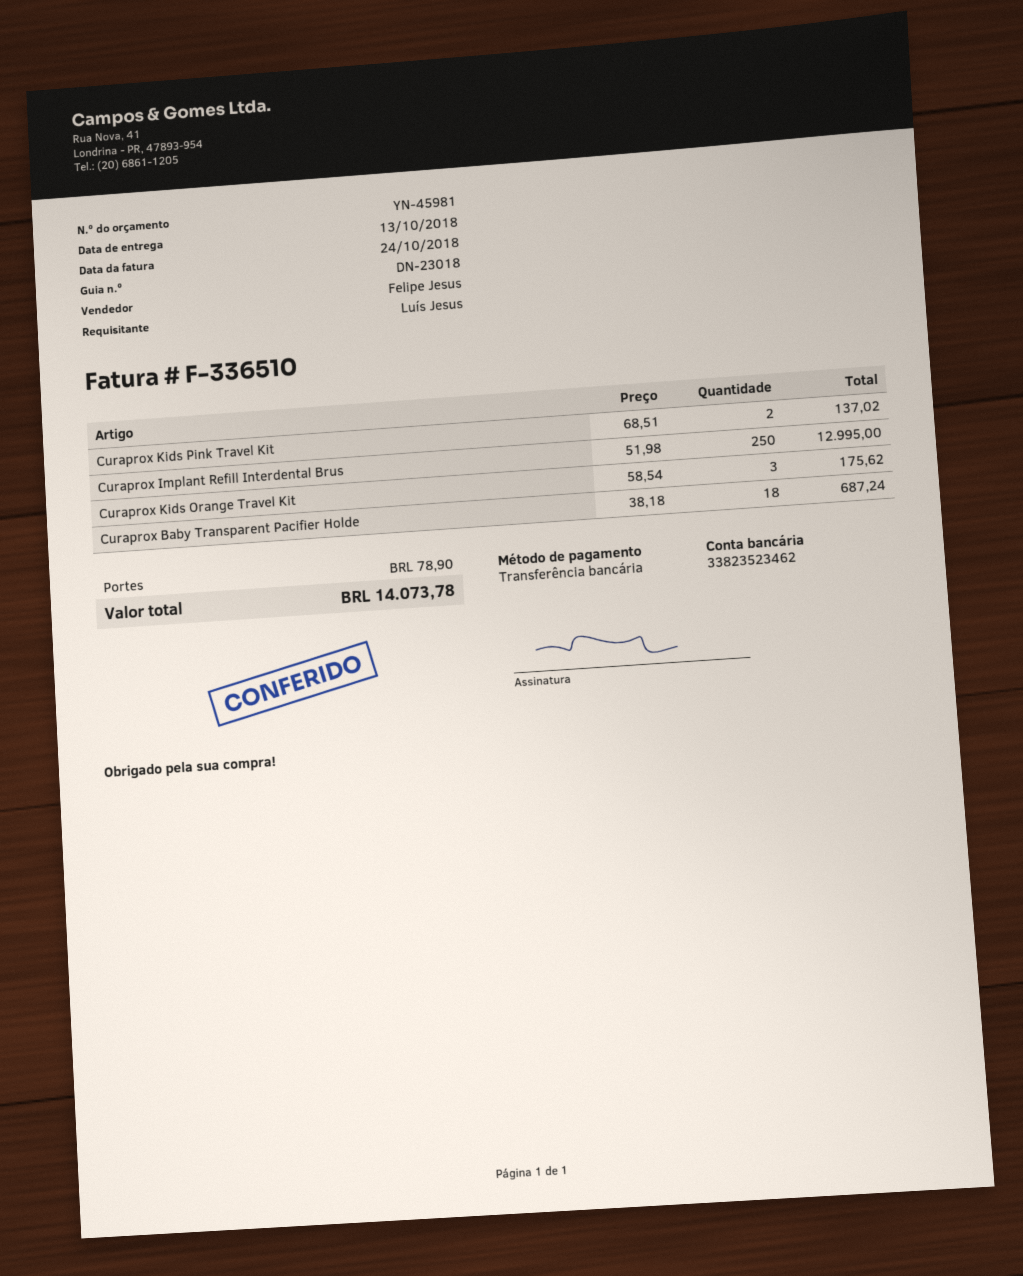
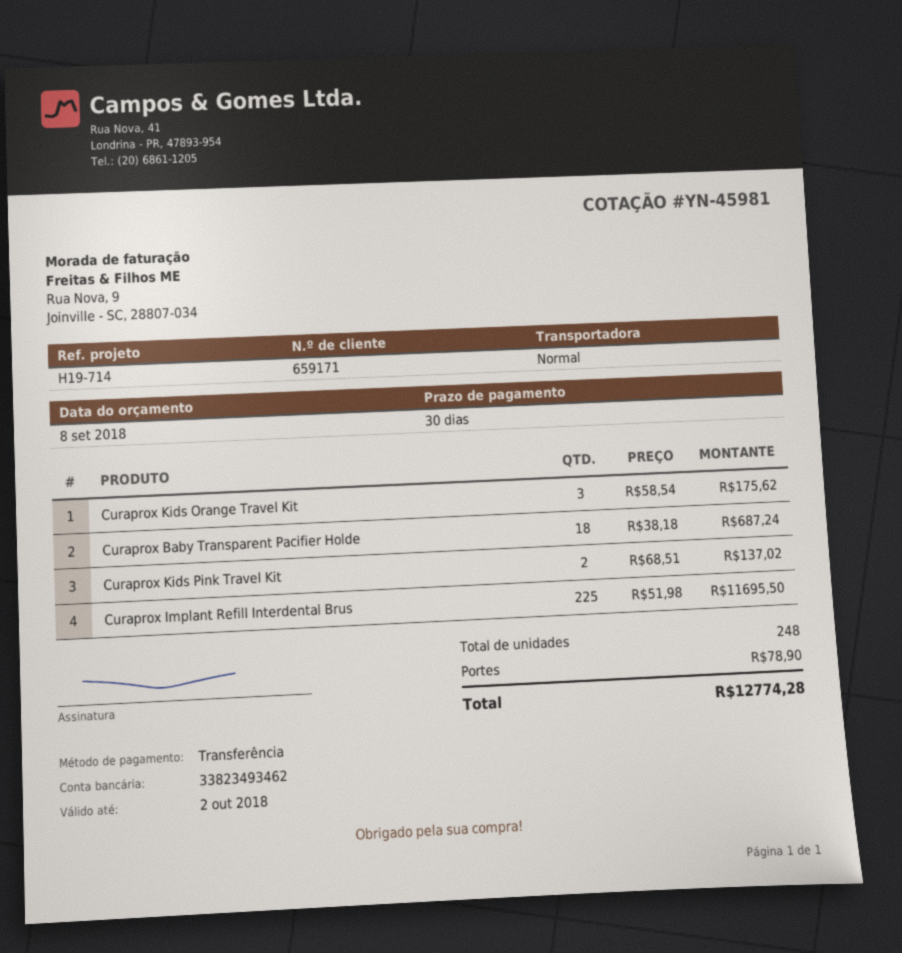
bank account: 33823523462 -> 33823493462
Curaprox Implant Refill Interdental Brus: 250 x 51.98 = 12995.00 -> 225 x 51.98 = 11695.50
total: 14073.78 -> 12774.28

